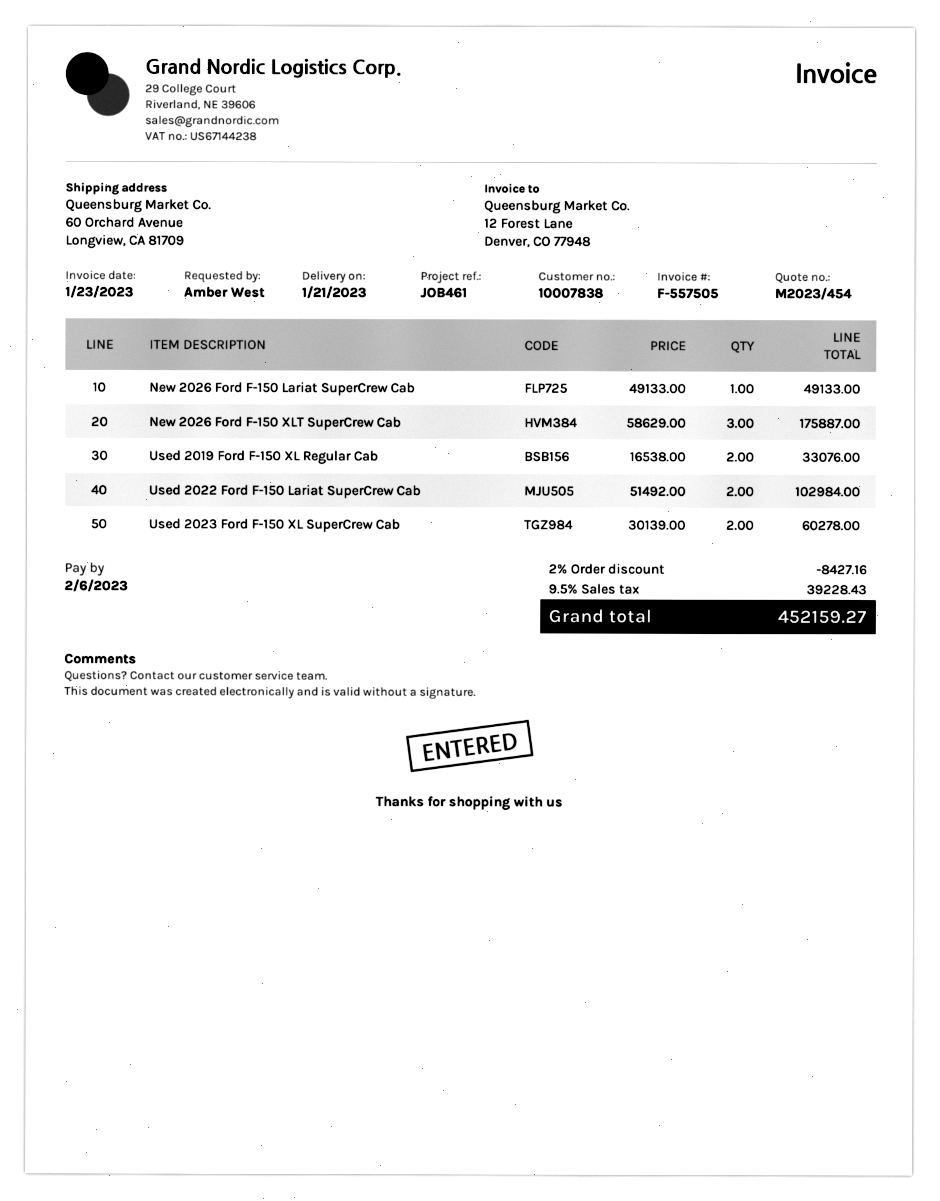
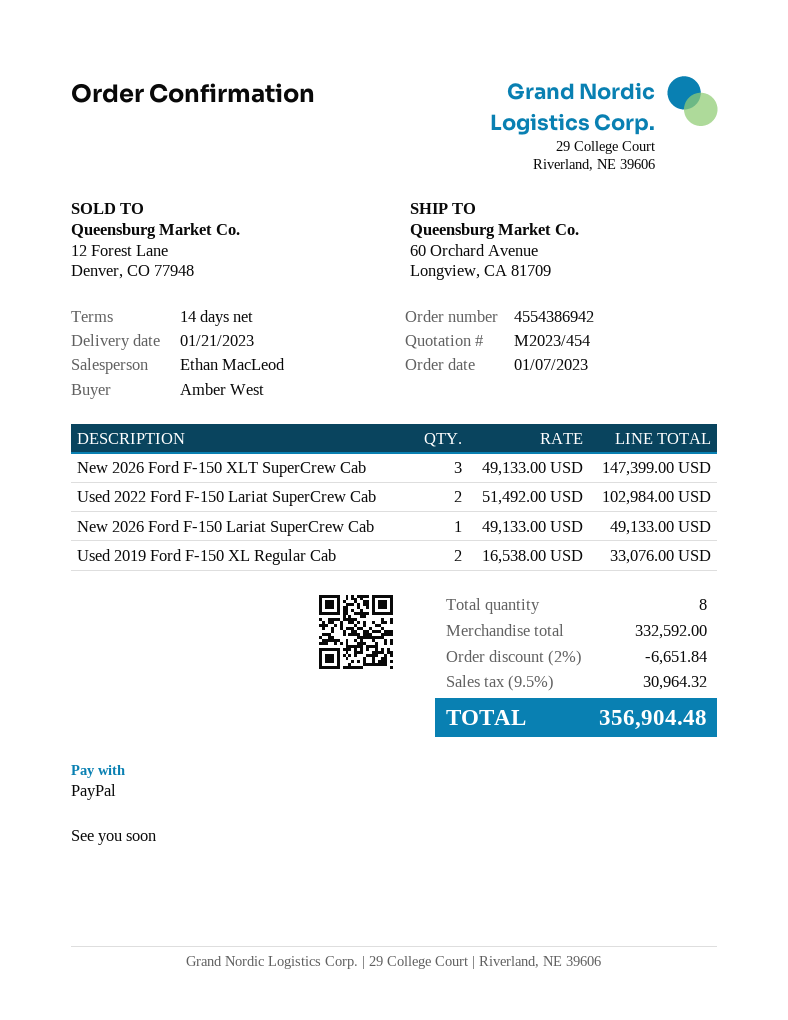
New 2026 Ford F-150 XLT SuperCrew Cab: 3 x 58629.00 = 175887.00 -> 3 x 49133.00 = 147399.00
Used 2023 Ford F-150 XL SuperCrew Cab: 2 x 30139.00 = 60278.00 -> none
discount: 2% = 8427.16 -> 2% = 6651.84
tax: 9.5% = 39228.43 -> 9.5% = 30964.32
total: 452159.27 -> 356904.48

